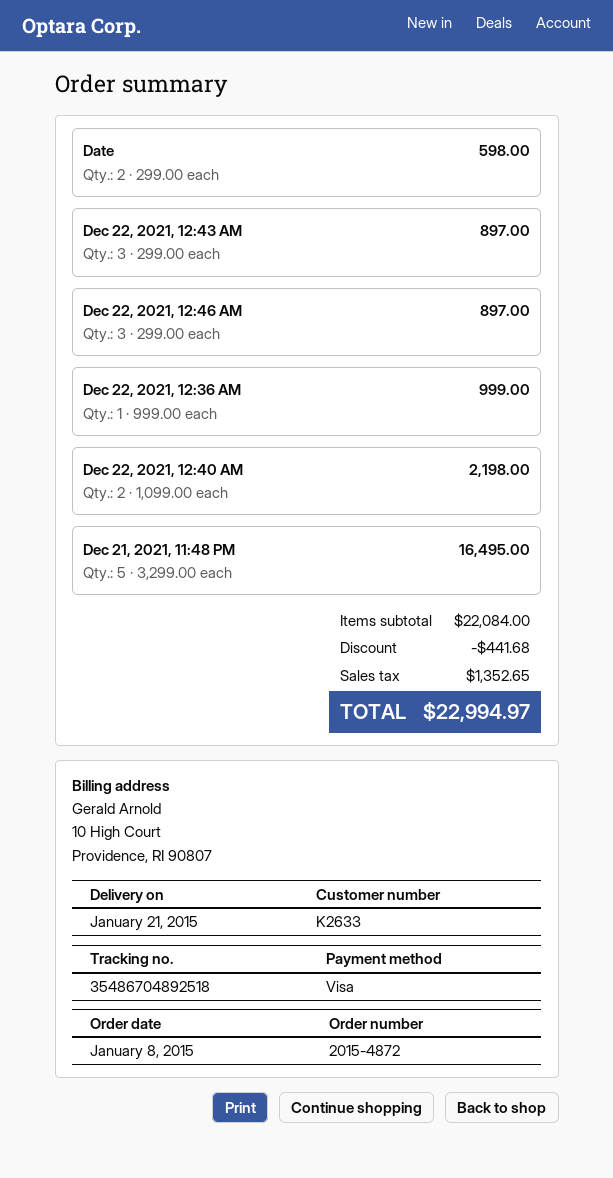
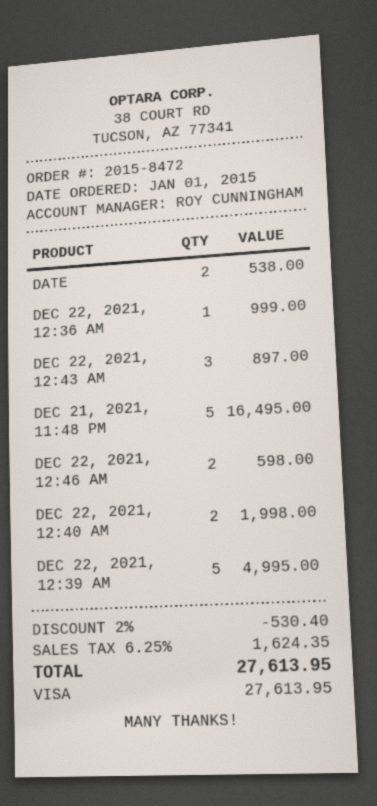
order number: 2015-4872 -> 2015-8472
order date: 2015-01-08 -> 2015-01-01
Date: 2 for 598.00 -> 2 for 538.00
Dec 22, 2021, 12:46 AM: 3 for 897.00 -> 2 for 598.00
Dec 22, 2021, 12:40 AM: 2 for 2198.00 -> 2 for 1998.00
DEC 22, 2021, 12:39 AM: none -> 5 for 4995.00
discount: 441.68 -> 530.40
tax: 1352.65 -> 1624.35
total: 22994.97 -> 27613.95

